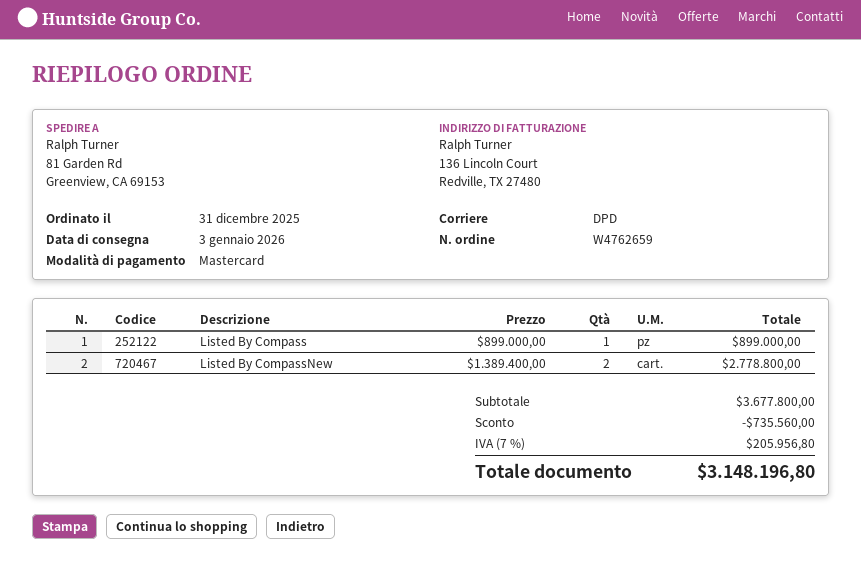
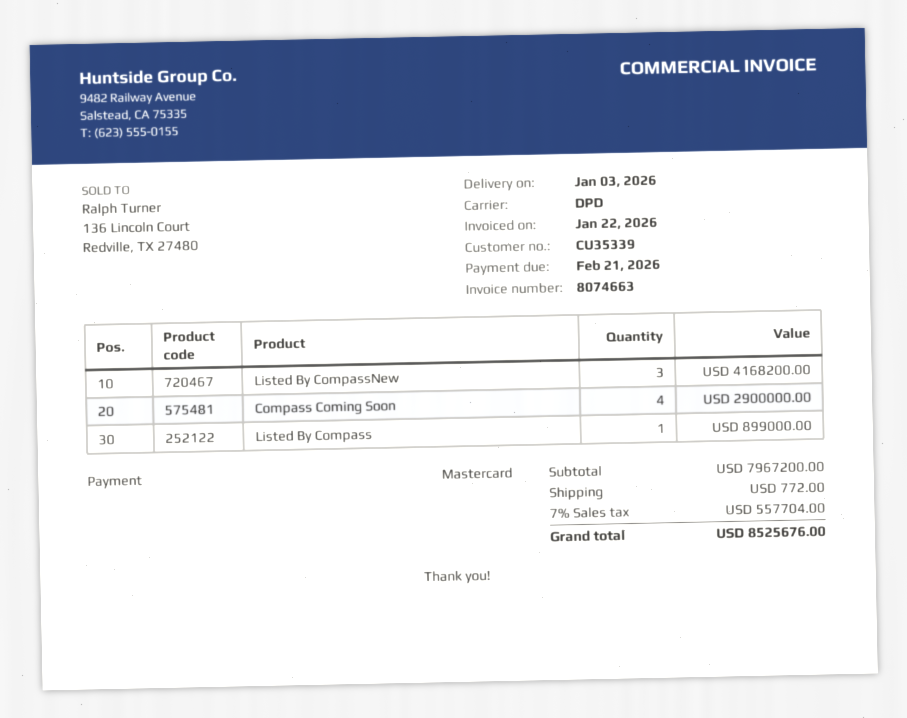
Listed By CompassNew: 2 for 2778800.00 -> 3 for 4168200.00
Compass Coming Soon: none -> 4 for 2900000.00
subtotal: 3677800.00 -> 7967200.00
discount: 735560.00 -> none
shipping: none -> 772.00
tax: 7% = 205956.80 -> 7% = 557704.00
total: 3148196.80 -> 8525676.00

